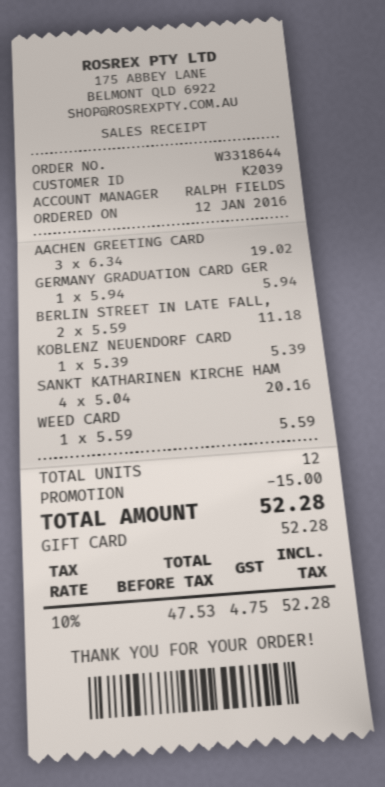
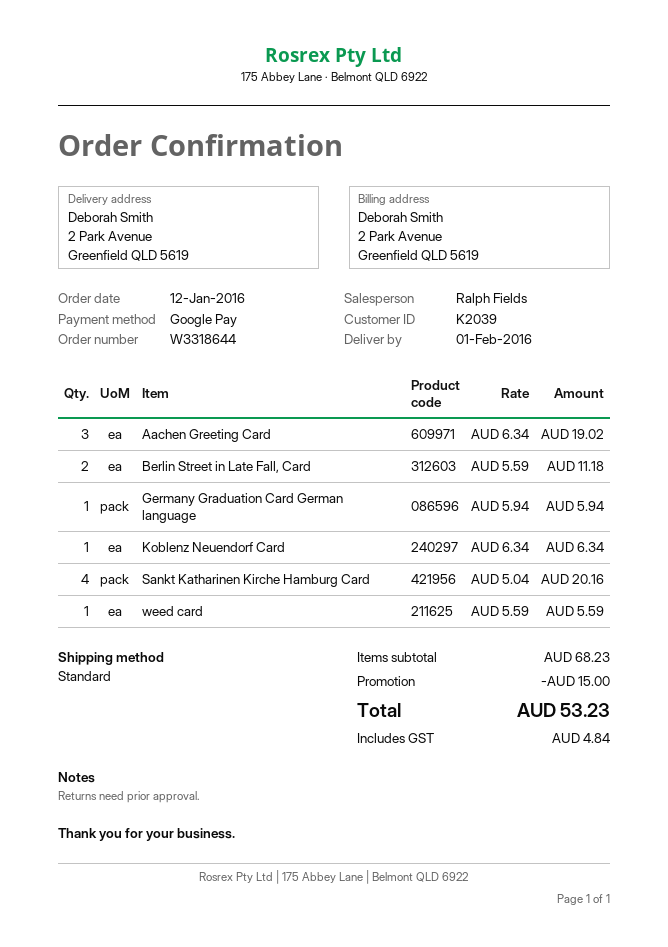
payment method: gift card -> Google Pay
KOBLENZ NEUENDORF CARD: 1 x 5.39 = 5.39 -> 1 x 6.34 = 6.34
tax: 4.75 -> 4.84
total: 52.28 -> 53.23

